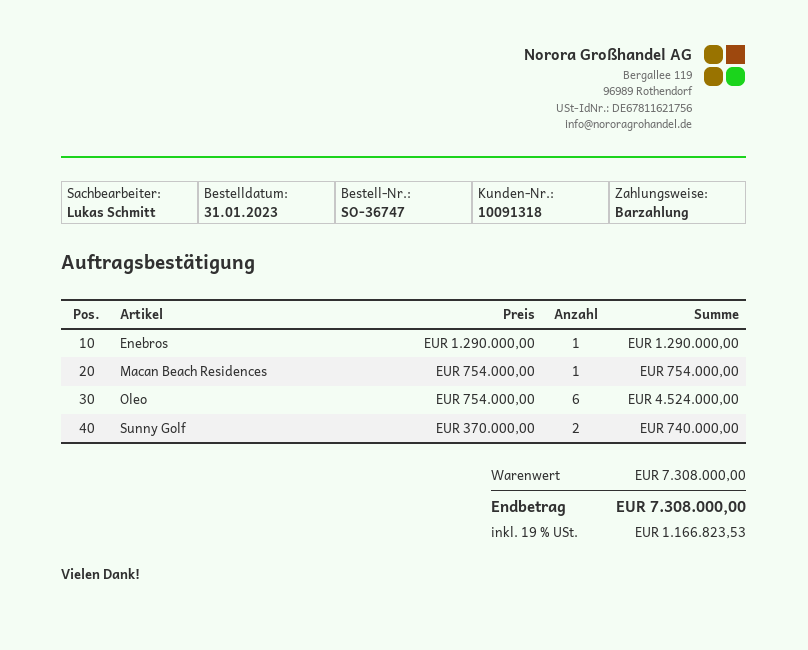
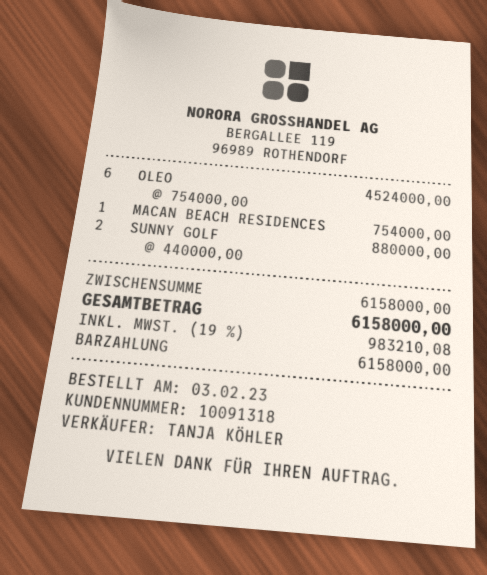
order date: 2023-01-31 -> 2023-02-03
sales rep: Lukas Schmitt -> TANJA KÖHLER
Enebros: 1 x 1290000.00 = 1290000.00 -> none
Sunny Golf: 2 x 370000.00 = 740000.00 -> 2 x 440000.00 = 880000.00
subtotal: 7308000.00 -> 6158000.00
tax: 19% = 1166823.53 -> 19% = 983210.08
total: 7308000.00 -> 6158000.00

